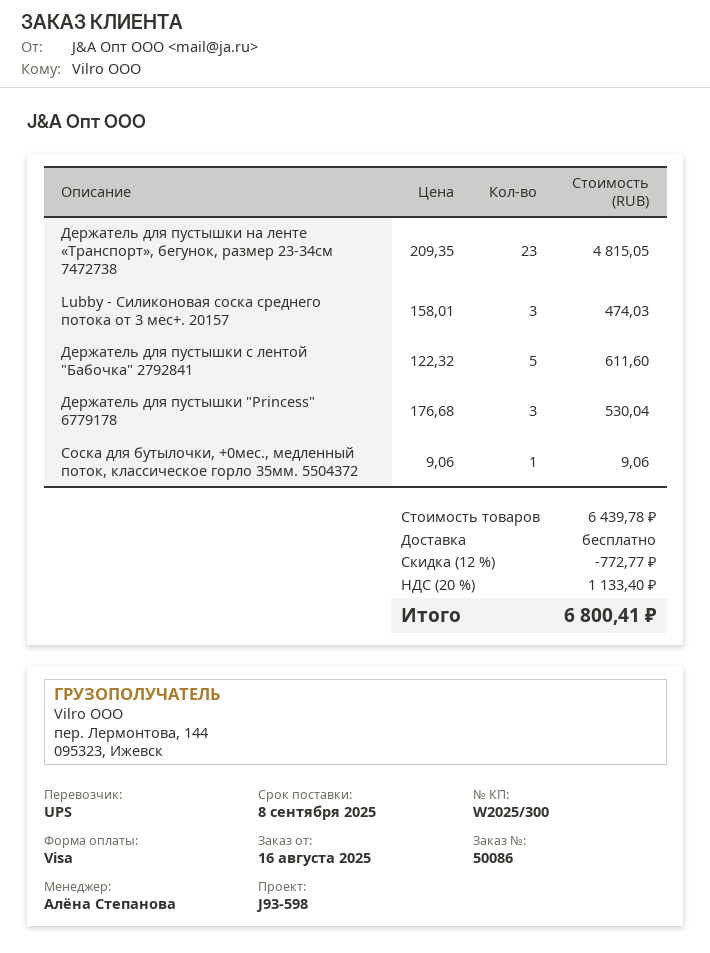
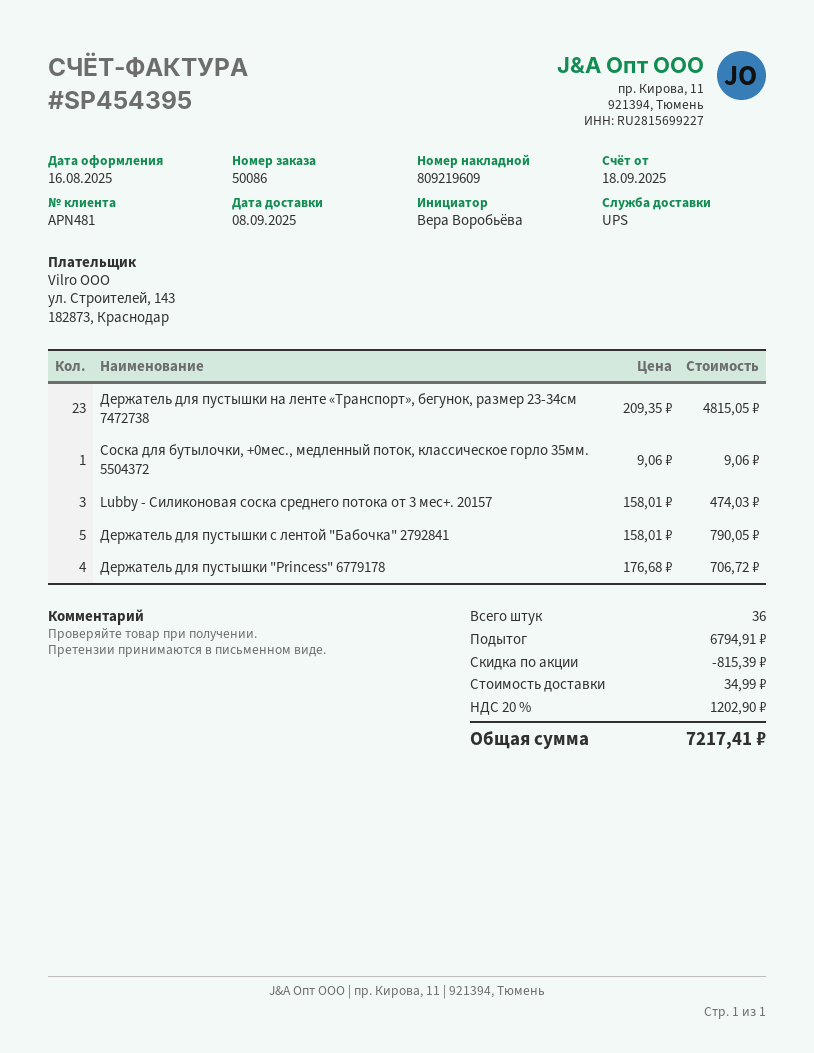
Держатель для пустышки с лентой "Бабочка" 2792841: 5 x 122.32 = 611.60 -> 5 x 158.01 = 790.05
Держатель для пустышки "Princess" 6779178: 3 x 176.68 = 530.04 -> 4 x 176.68 = 706.72
subtotal: 6439.78 -> 6794.91
discount: 772.77 -> 815.39
shipping: 0.00 -> 34.99
tax: 20% = 1133.40 -> 20% = 1202.90
total: 6800.41 -> 7217.41

